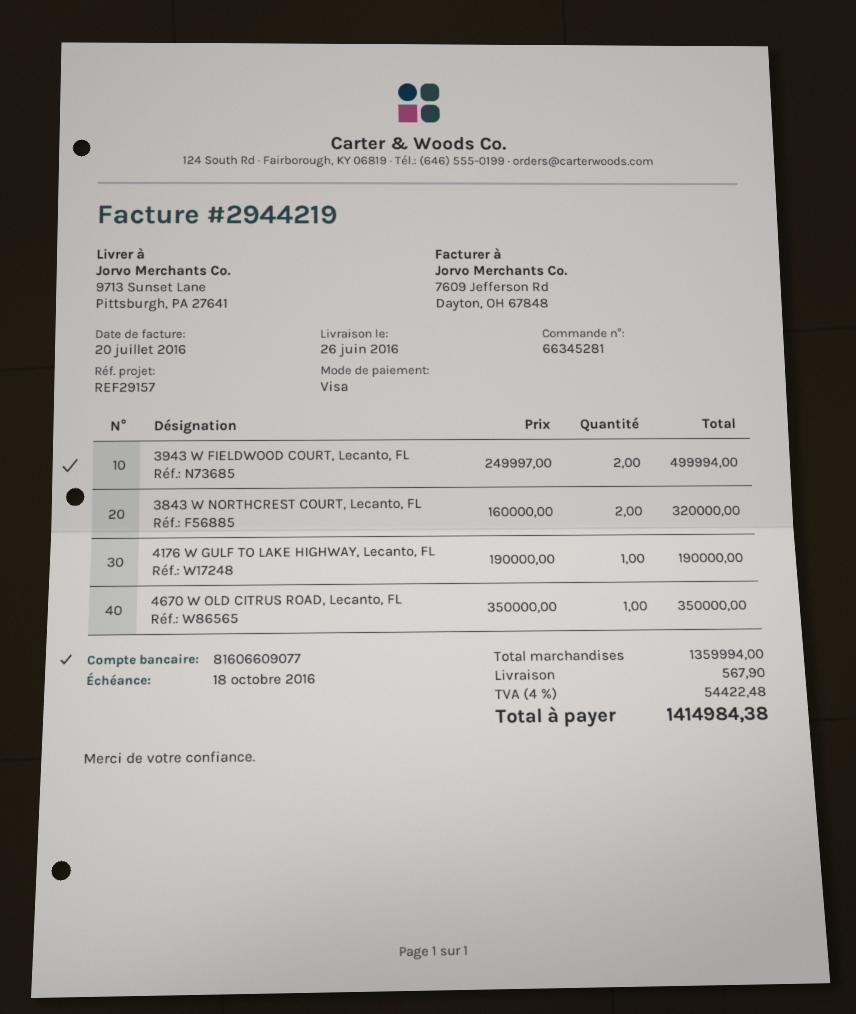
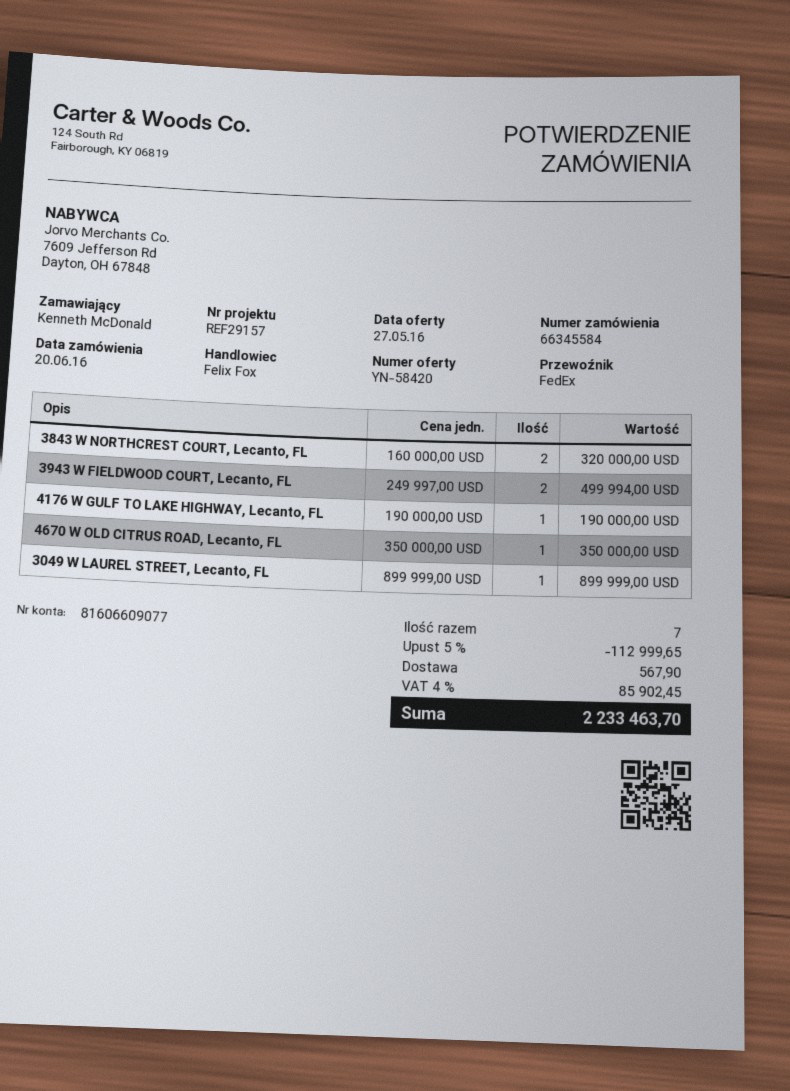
order number: 66345281 -> 66345584
3049 W LAUREL STREET, Lecanto, FL: none -> 1 x 899999.00 = 899999.00
discount: none -> 5% = 112999.65
tax: 4% = 54422.48 -> 4% = 85902.45
total: 1414984.38 -> 2233463.70

